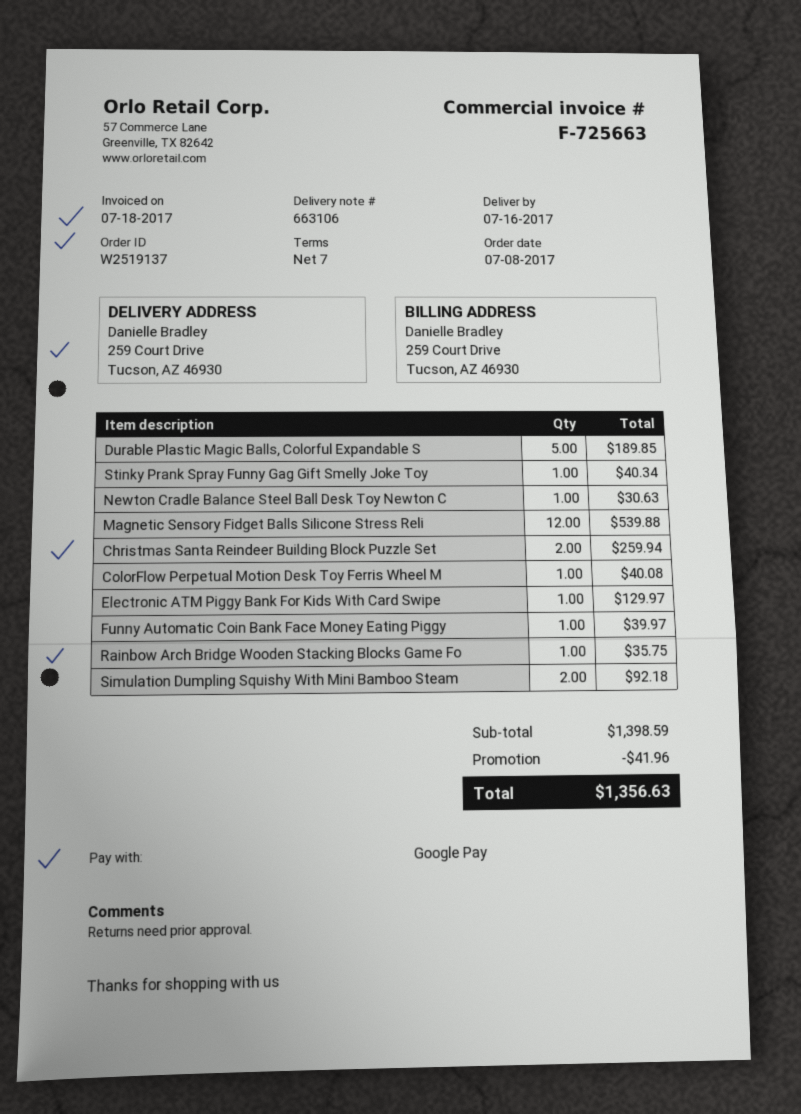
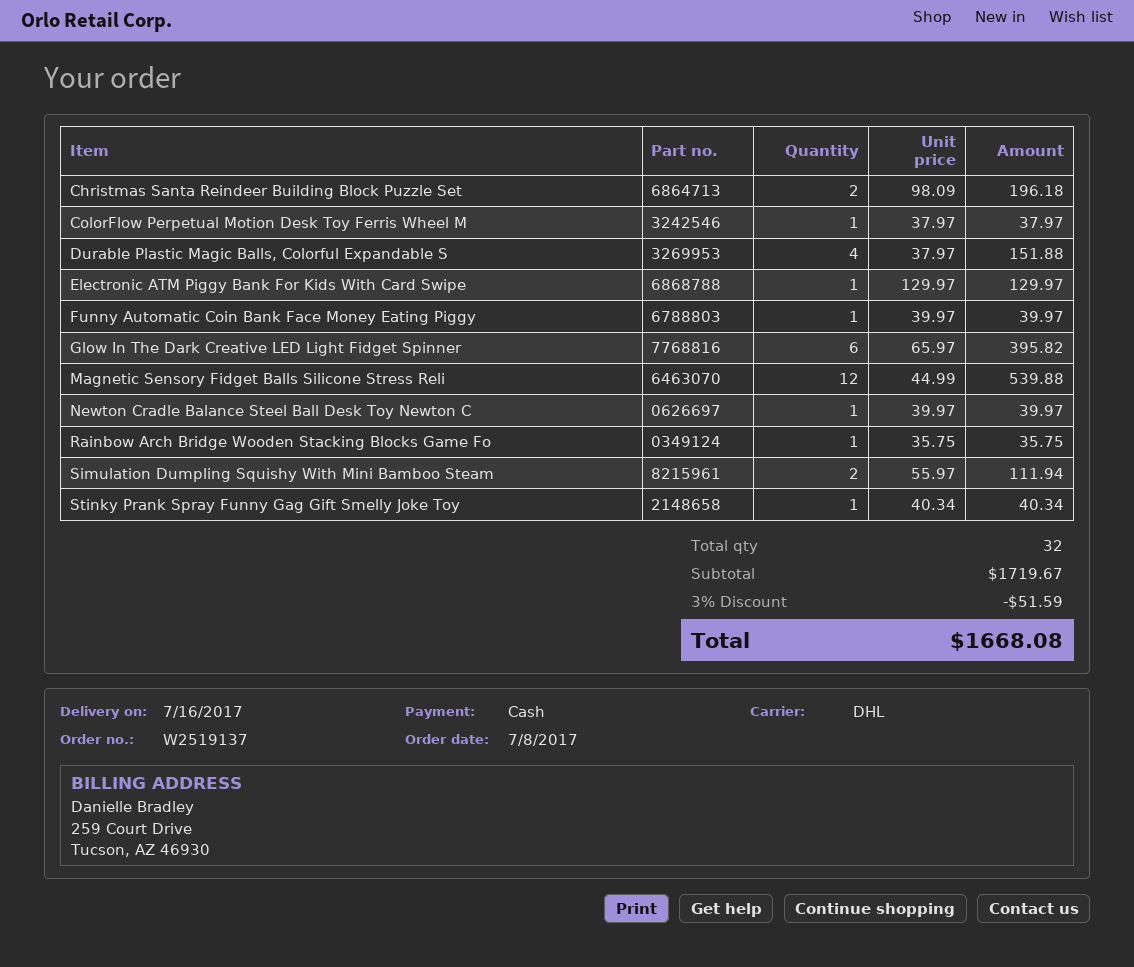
payment method: Google Pay -> cash
Durable Plastic Magic Balls, Colorful Expandable S: 5 for 189.85 -> 4 for 151.88
Newton Cradle Balance Steel Ball Desk Toy Newton C: 1 for 30.63 -> 1 for 39.97
Christmas Santa Reindeer Building Block Puzzle Set: 2 for 259.94 -> 2 for 196.18
ColorFlow Perpetual Motion Desk Toy Ferris Wheel M: 1 for 40.08 -> 1 for 37.97
Simulation Dumpling Squishy With Mini Bamboo Steam: 2 for 92.18 -> 2 for 111.94
Glow In The Dark Creative LED Light Fidget Spinner: none -> 6 for 395.82
subtotal: 1398.59 -> 1719.67
discount: 41.96 -> 51.59
total: 1356.63 -> 1668.08

